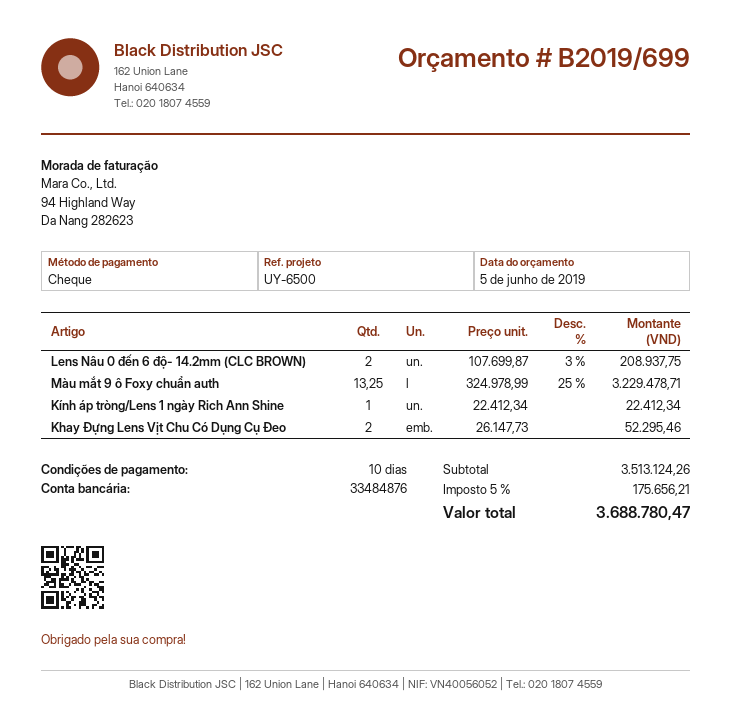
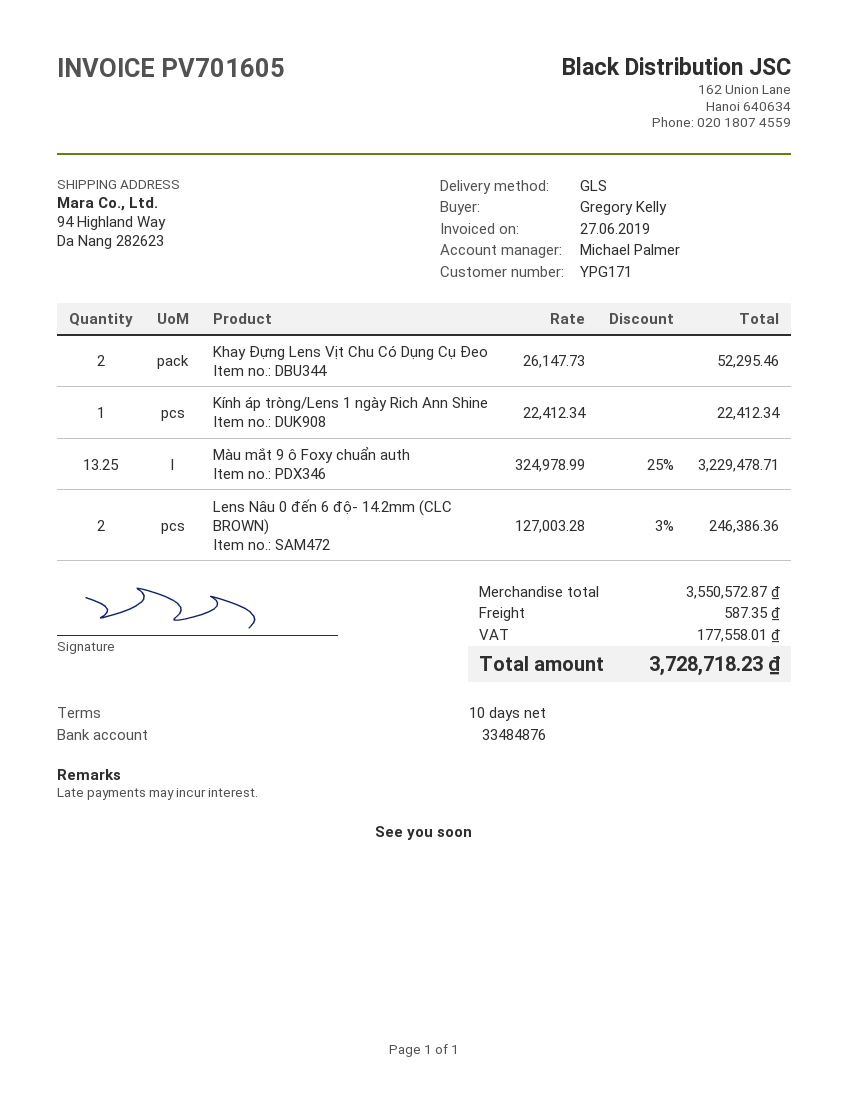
Lens Nâu 0 đến 6 độ- 14.2mm (CLC BROWN): 2 x 107699.87 - 3% = 208937.75 -> 2 x 127003.28 - 3% = 246386.36
subtotal: 3513124.26 -> 3550572.87
shipping: none -> 587.35
tax: 175656.21 -> 177558.01
total: 3688780.47 -> 3728718.23

